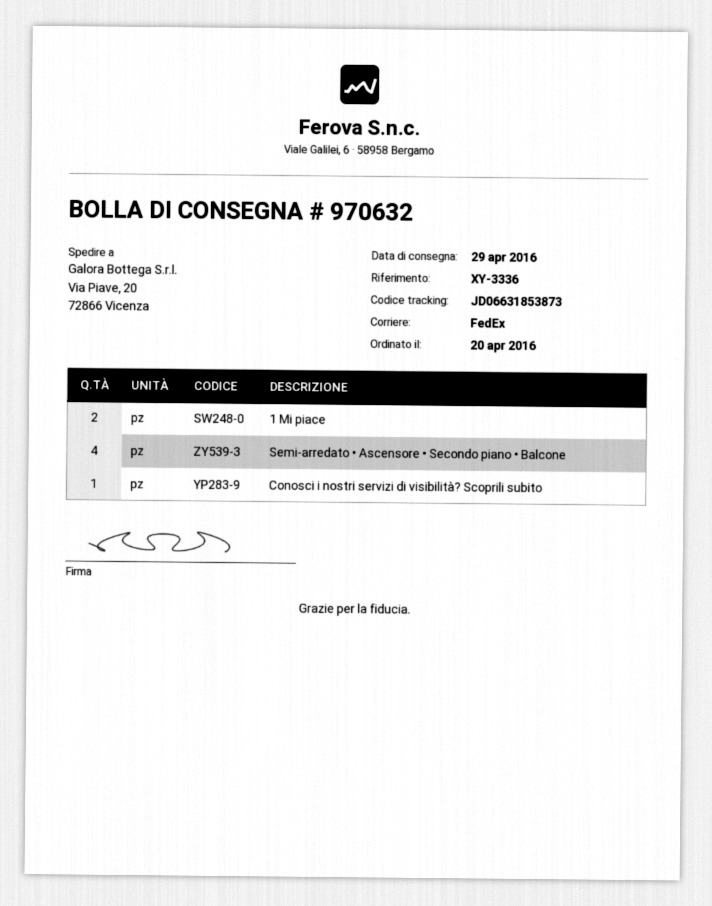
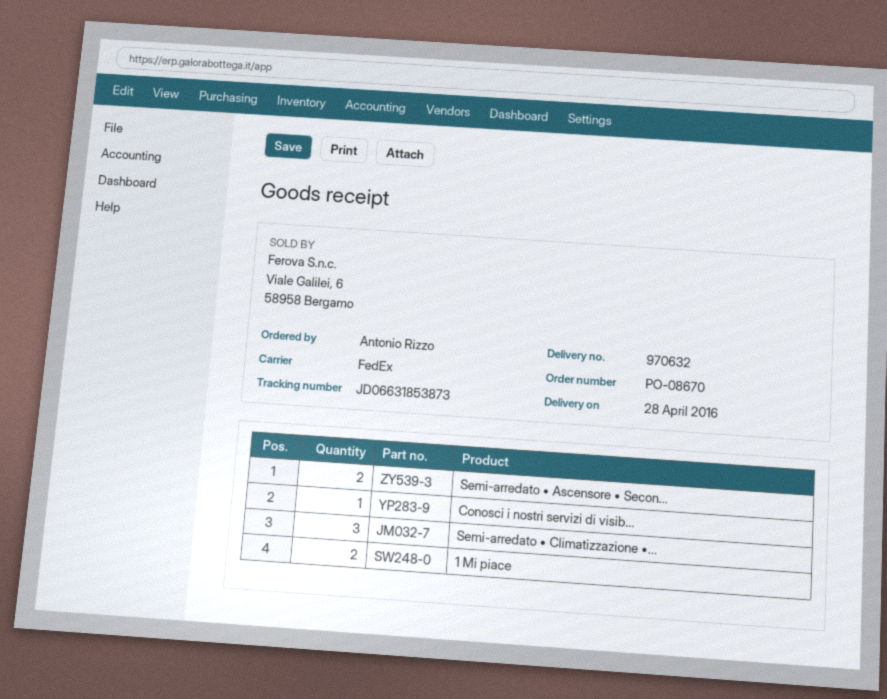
delivery date: 2016-04-29 -> 2016-04-28
Semi-arredato • Ascensore • Secondo piano • Balcone: 4 -> 2
Semi-arredato • Climatizzazione •...: none -> 3

